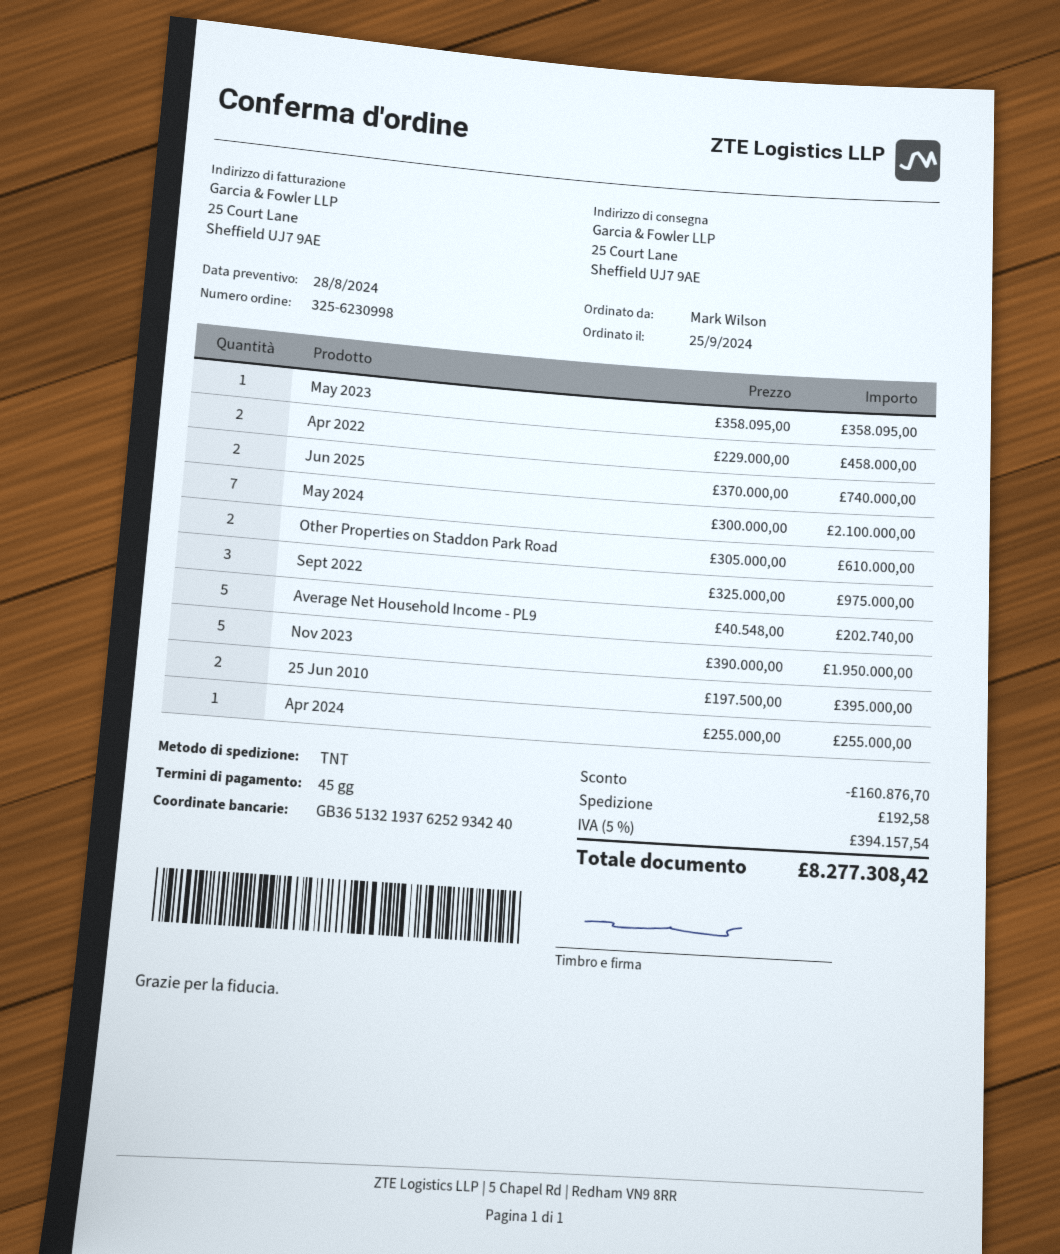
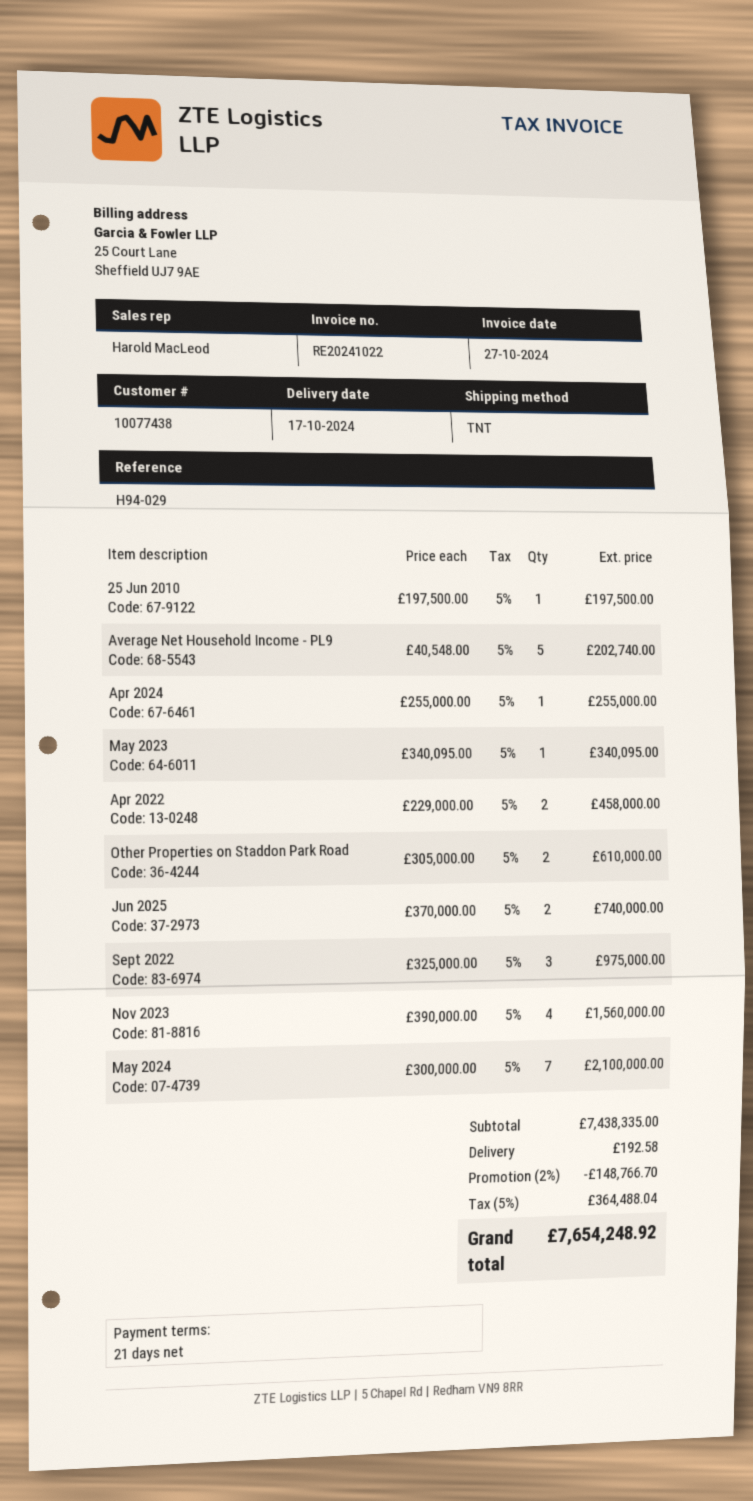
payment terms: 45 days -> 21 days
May 2023: 1 x 358095.00 = 358095.00 -> 1 x 340095.00 = 340095.00
Nov 2023: 5 x 390000.00 = 1950000.00 -> 4 x 390000.00 = 1560000.00
25 Jun 2010: 2 x 197500.00 = 395000.00 -> 1 x 197500.00 = 197500.00
discount: 160876.70 -> 148766.70
tax: 5% = 394157.54 -> 5% = 364488.04
total: 8277308.42 -> 7654248.92

